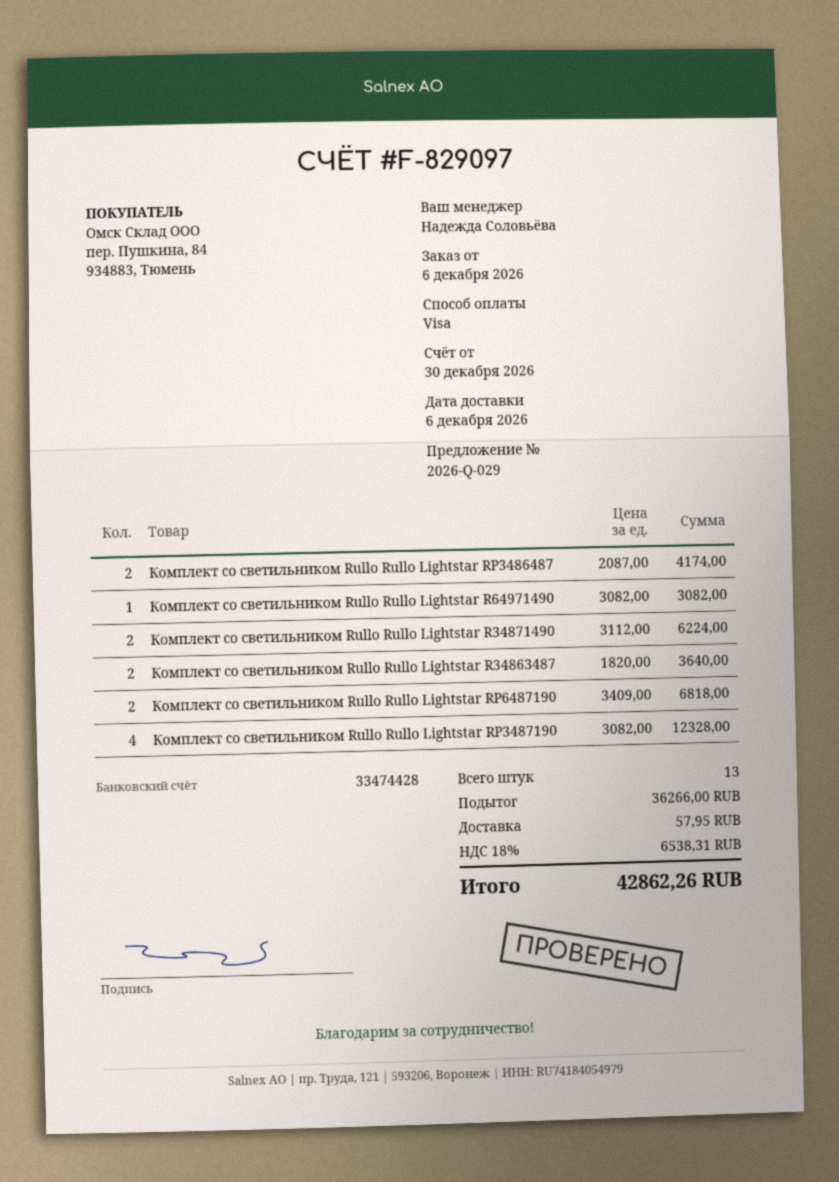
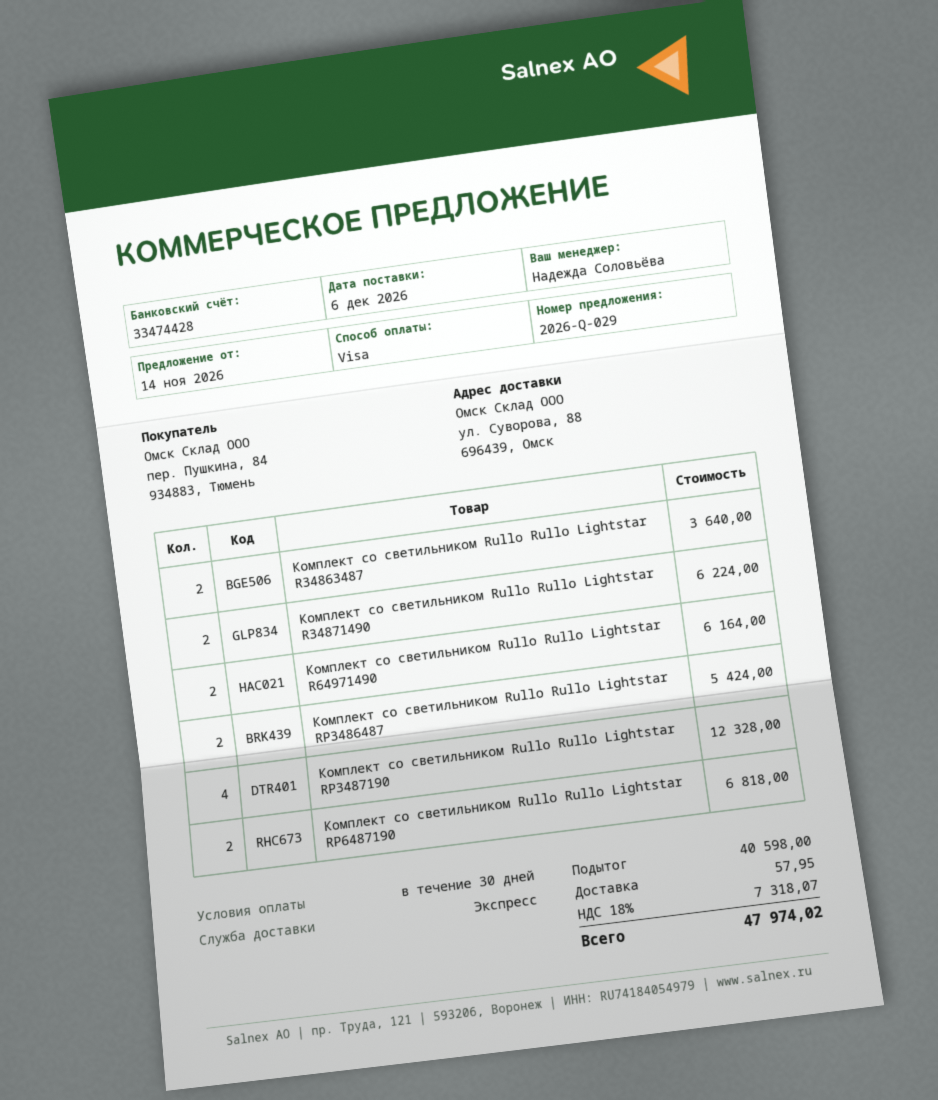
Комплект со светильником Rullo Rullo Lightstar RP3486487: 2 for 4174.00 -> 2 for 5424.00
Комплект со светильником Rullo Rullo Lightstar R64971490: 1 for 3082.00 -> 2 for 6164.00
subtotal: 36266.00 -> 40598.00
tax: 18% = 6538.31 -> 18% = 7318.07
total: 42862.26 -> 47974.02

